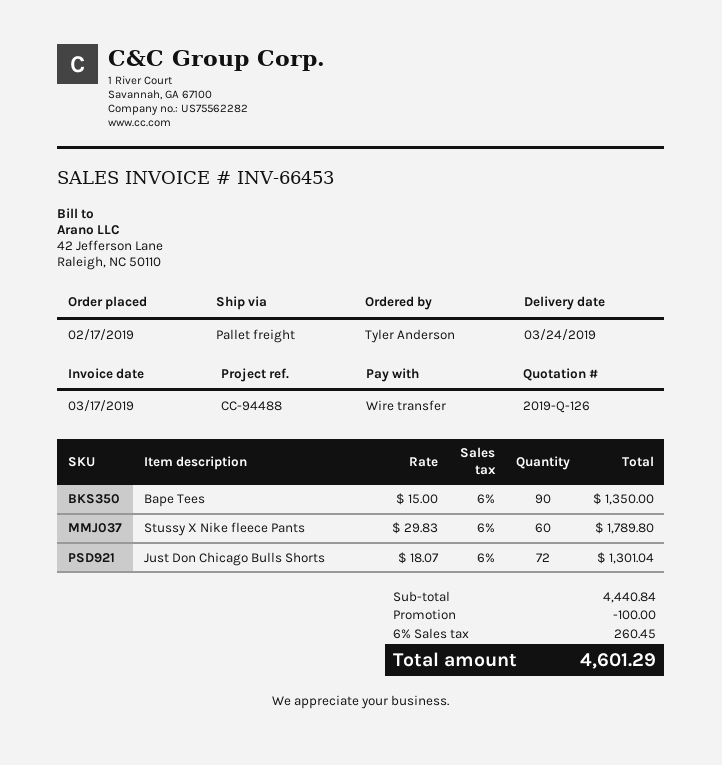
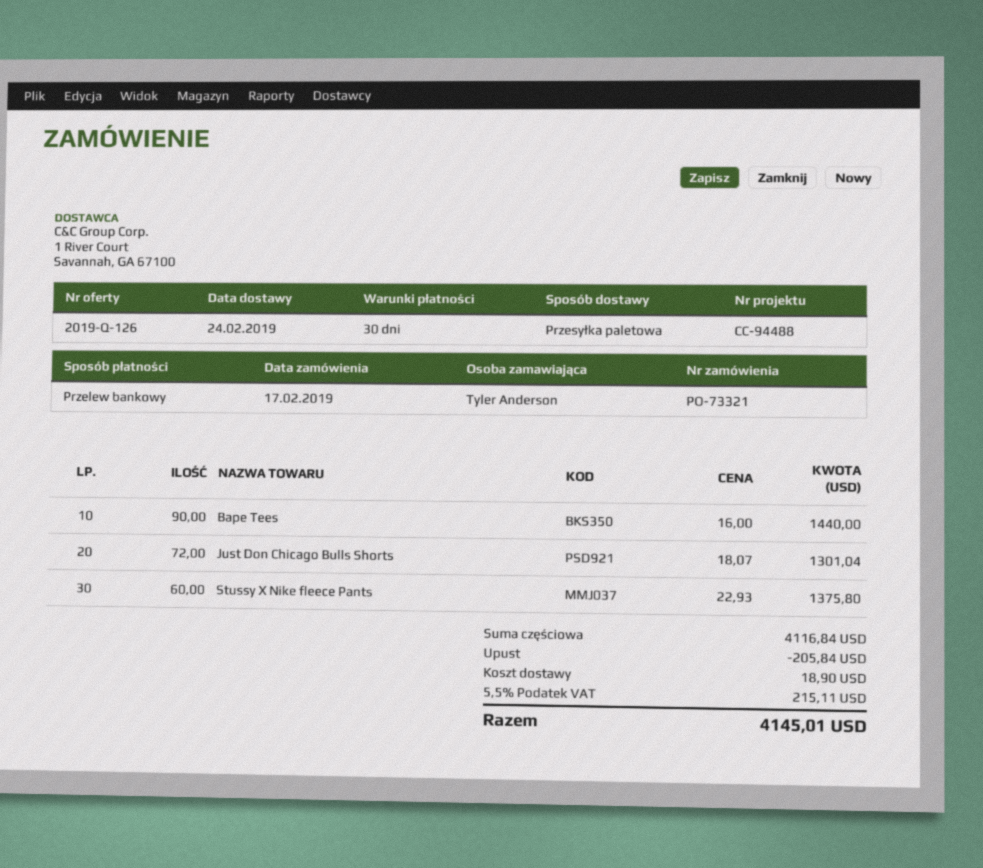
delivery date: 2019-03-24 -> 2019-02-24
Bape Tees: 90 x 15.00 = 1350.00 -> 90 x 16.00 = 1440.00
Stussy X Nike fleece Pants: 60 x 29.83 = 1789.80 -> 60 x 22.93 = 1375.80
subtotal: 4440.84 -> 4116.84
discount: 100.00 -> 205.84
shipping: none -> 18.90
tax: 6% = 260.45 -> 5.5% = 215.11
total: 4601.29 -> 4145.01

